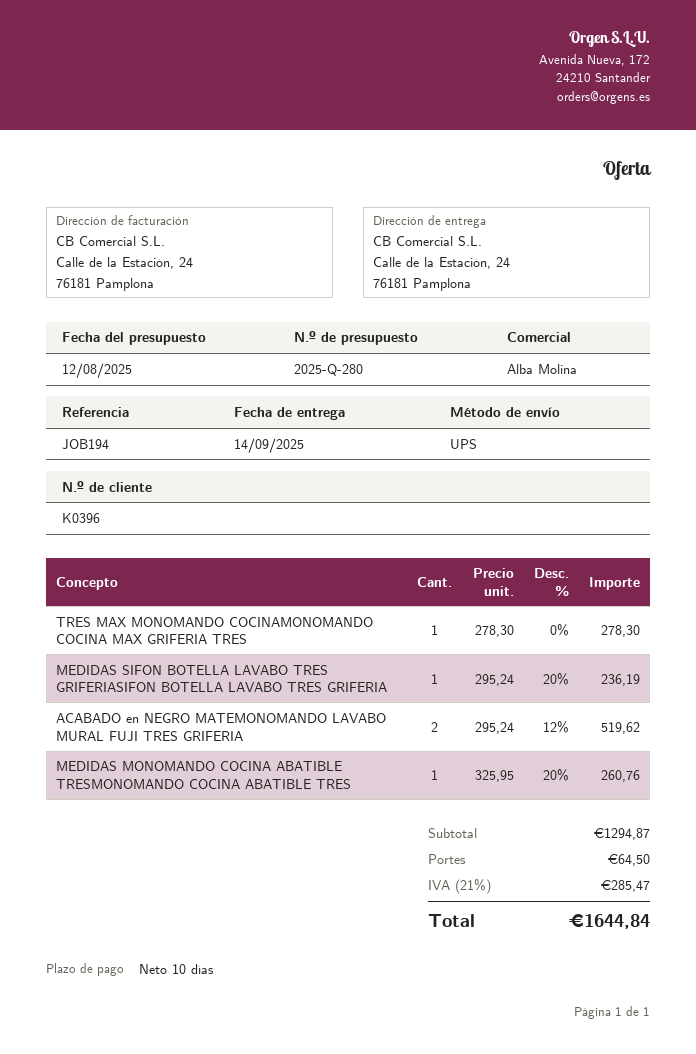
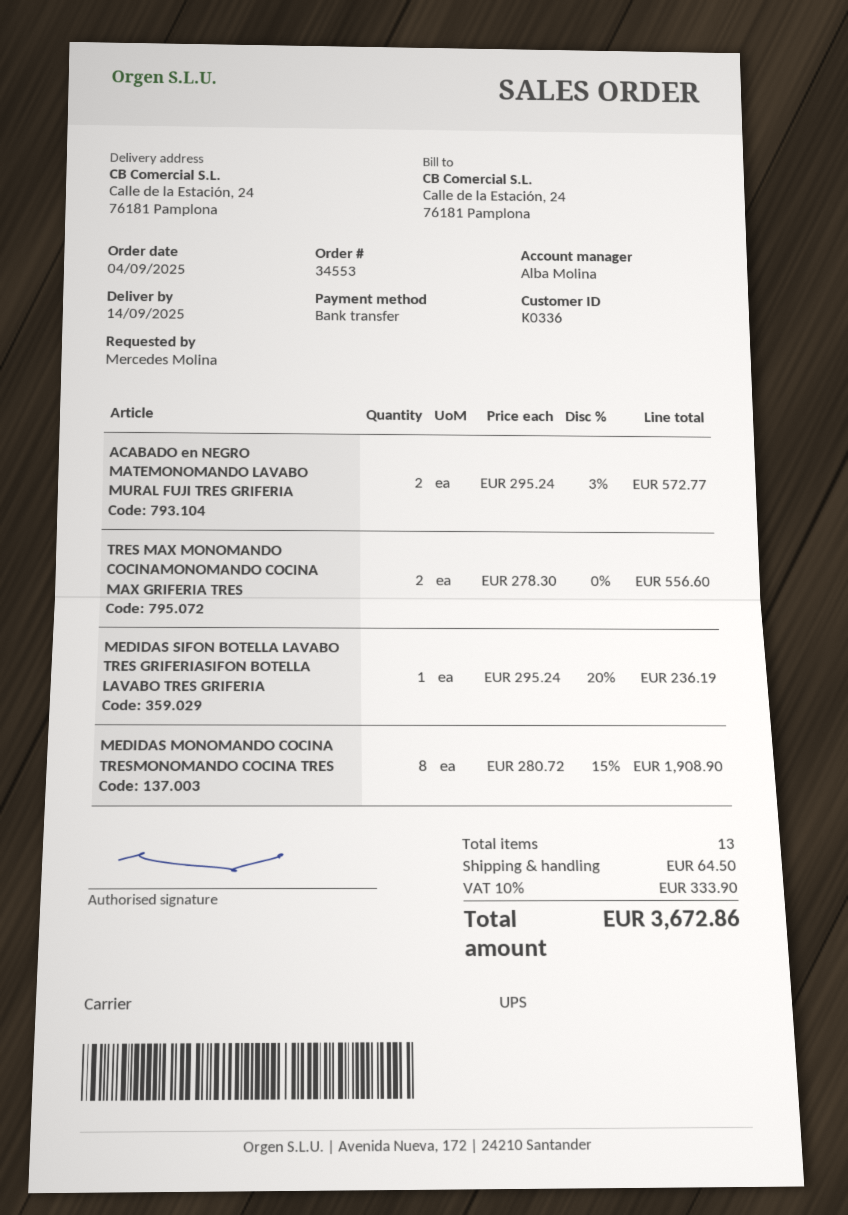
customer number: K0396 -> K0336
TRES MAX MONOMANDO COCINAMONOMANDO COCINA MAX GRIFERIA TRES: 1 x 278.30 = 278.30 -> 2 x 278.30 = 556.60
ACABADO en NEGRO MATEMONOMANDO LAVABO MURAL FUJI TRES GRIFERIA: 2 x 295.24 - 12% = 519.62 -> 2 x 295.24 - 3% = 572.77
MEDIDAS MONOMANDO COCINA ABATIBLE TRESMONOMANDO COCINA ABATIBLE TRES: 1 x 325.95 - 20% = 260.76 -> none
MEDIDAS MONOMANDO COCINA TRESMONOMANDO COCINA TRES: none -> 8 x 280.72 - 15% = 1908.90
tax: 21% = 285.47 -> 10% = 333.90
total: 1644.84 -> 3672.86

